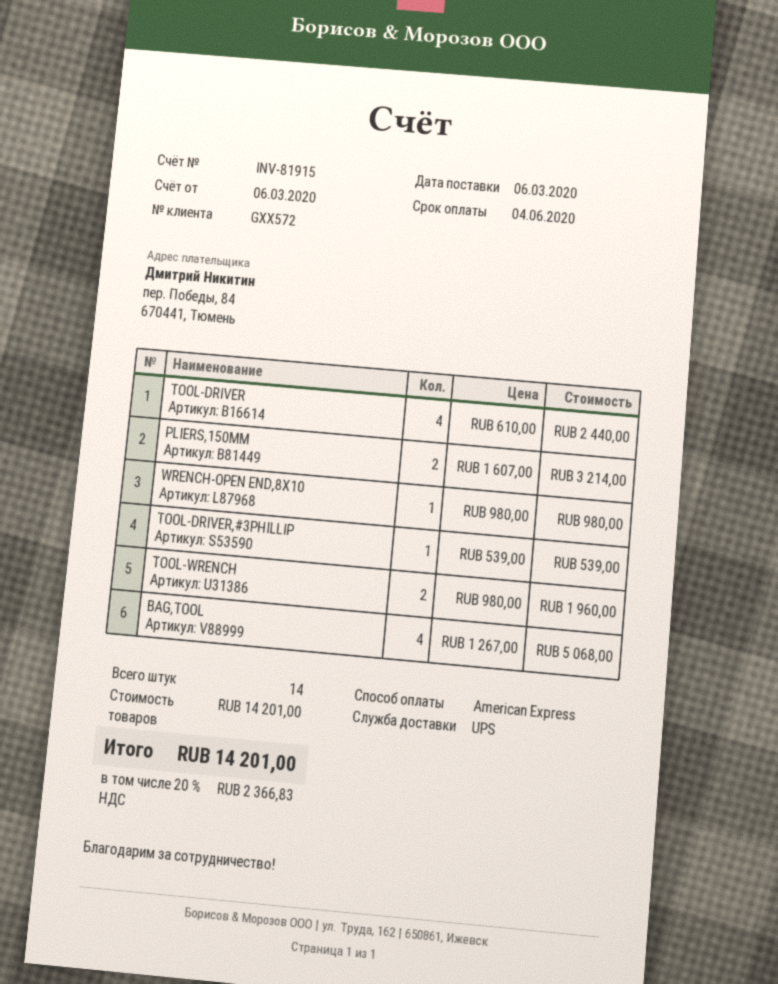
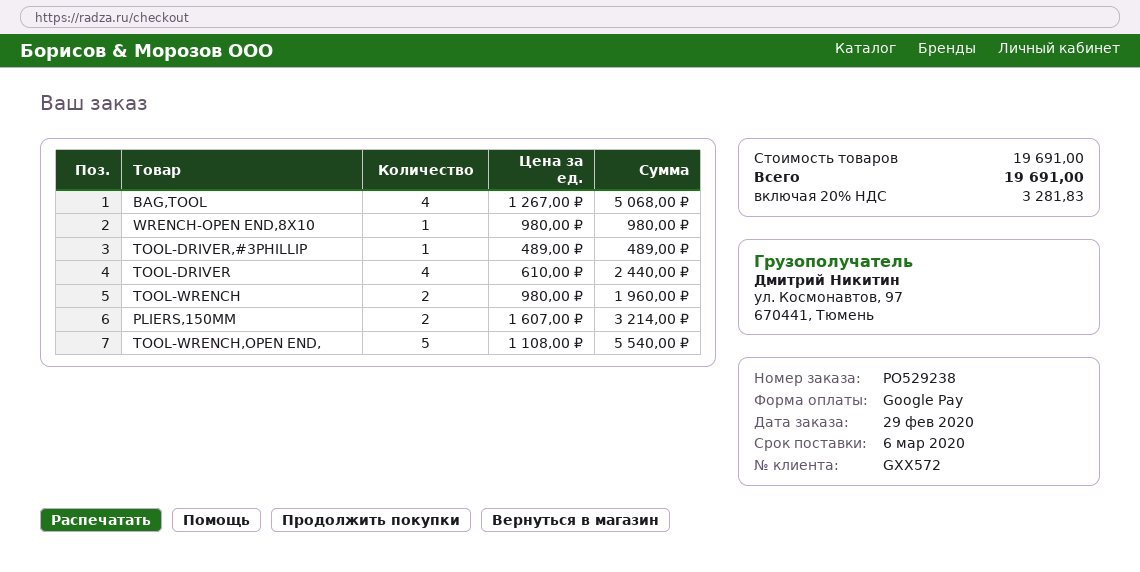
payment method: American Express -> Google Pay
TOOL-DRIVER,#3PHILLIP: 1 x 539.00 = 539.00 -> 1 x 489.00 = 489.00
TOOL-WRENCH,OPEN END,: none -> 5 x 1108.00 = 5540.00
subtotal: 14201.00 -> 19691.00
tax: 20% = 2366.83 -> 20% = 3281.83
total: 14201.00 -> 19691.00

